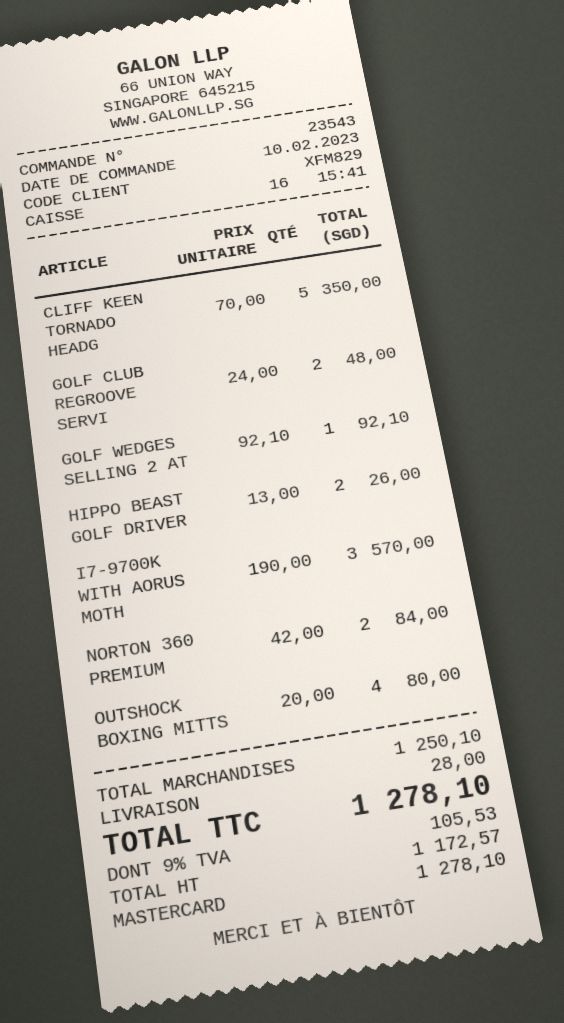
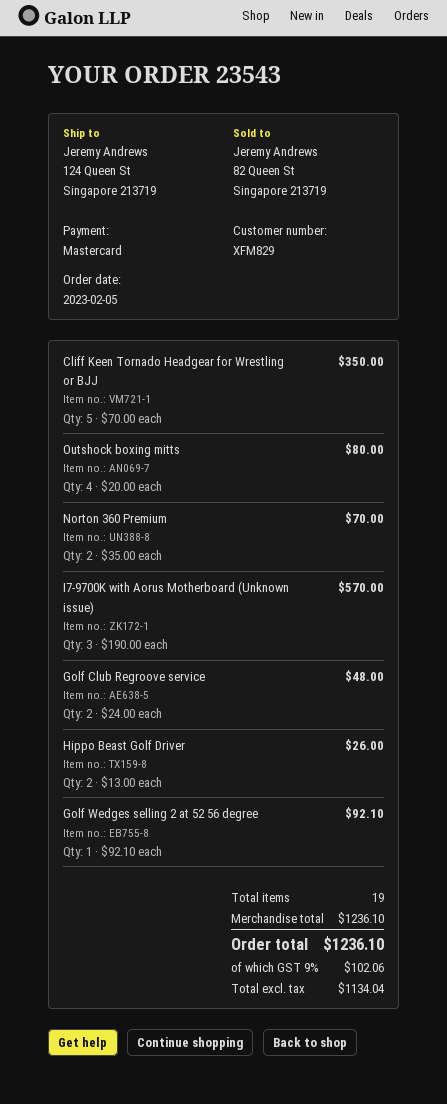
order date: 2023-02-10 -> 2023-02-05
NORTON 360 PREMIUM: 2 x 42.00 = 84.00 -> 2 x 35.00 = 70.00
subtotal: 1250.10 -> 1236.10
shipping: 28.00 -> none
net: 1172.57 -> 1134.04
tax: 9% = 105.53 -> 9% = 102.06
total: 1278.10 -> 1236.10

